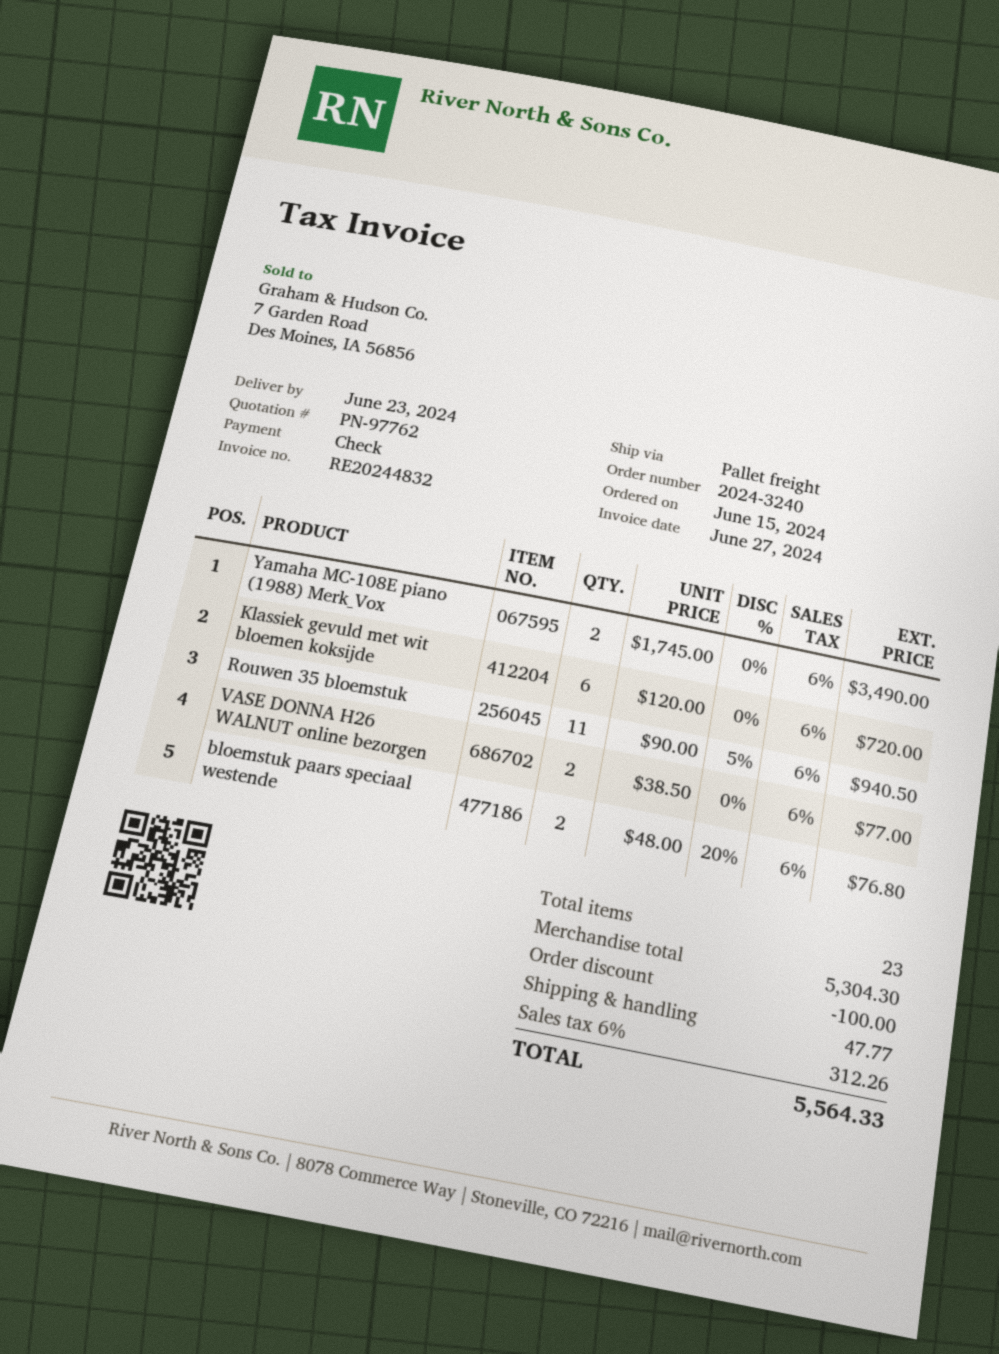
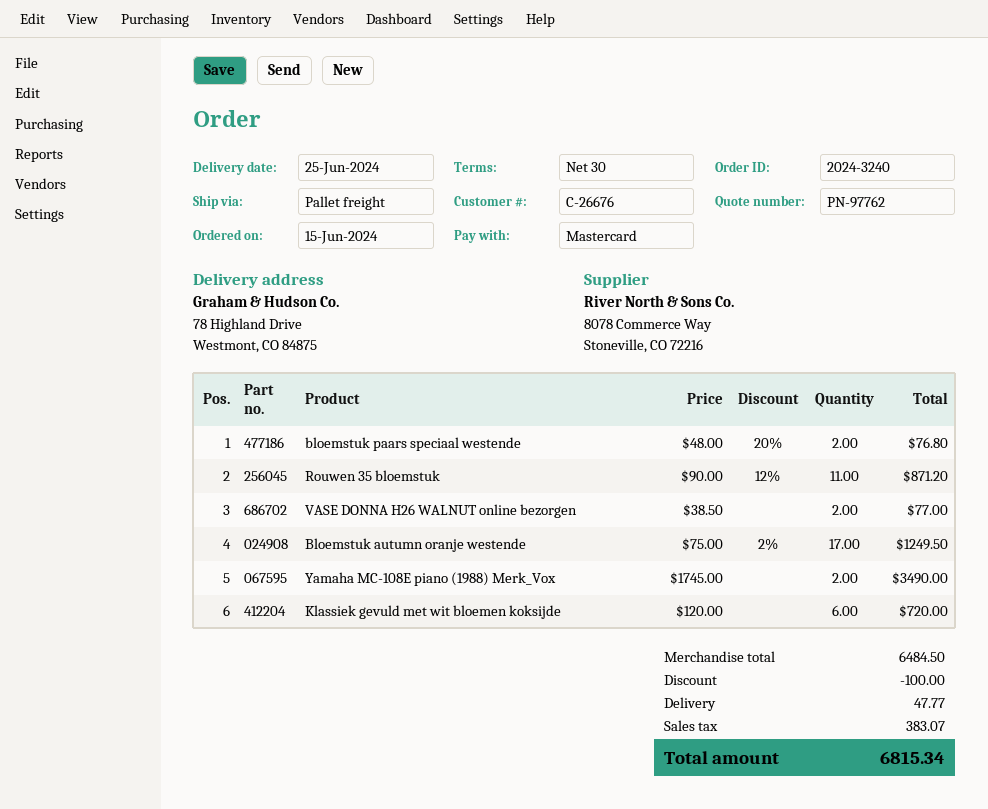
delivery date: 2024-06-23 -> 2024-06-25
payment method: cheque -> Mastercard
Rouwen 35 bloemstuk: 11 x 90.00 - 5% = 940.50 -> 11 x 90.00 - 12% = 871.20
Bloemstuk autumn oranje westende: none -> 17 x 75.00 - 2% = 1249.50
subtotal: 5304.30 -> 6484.50
tax: 312.26 -> 383.07
total: 5564.33 -> 6815.34

